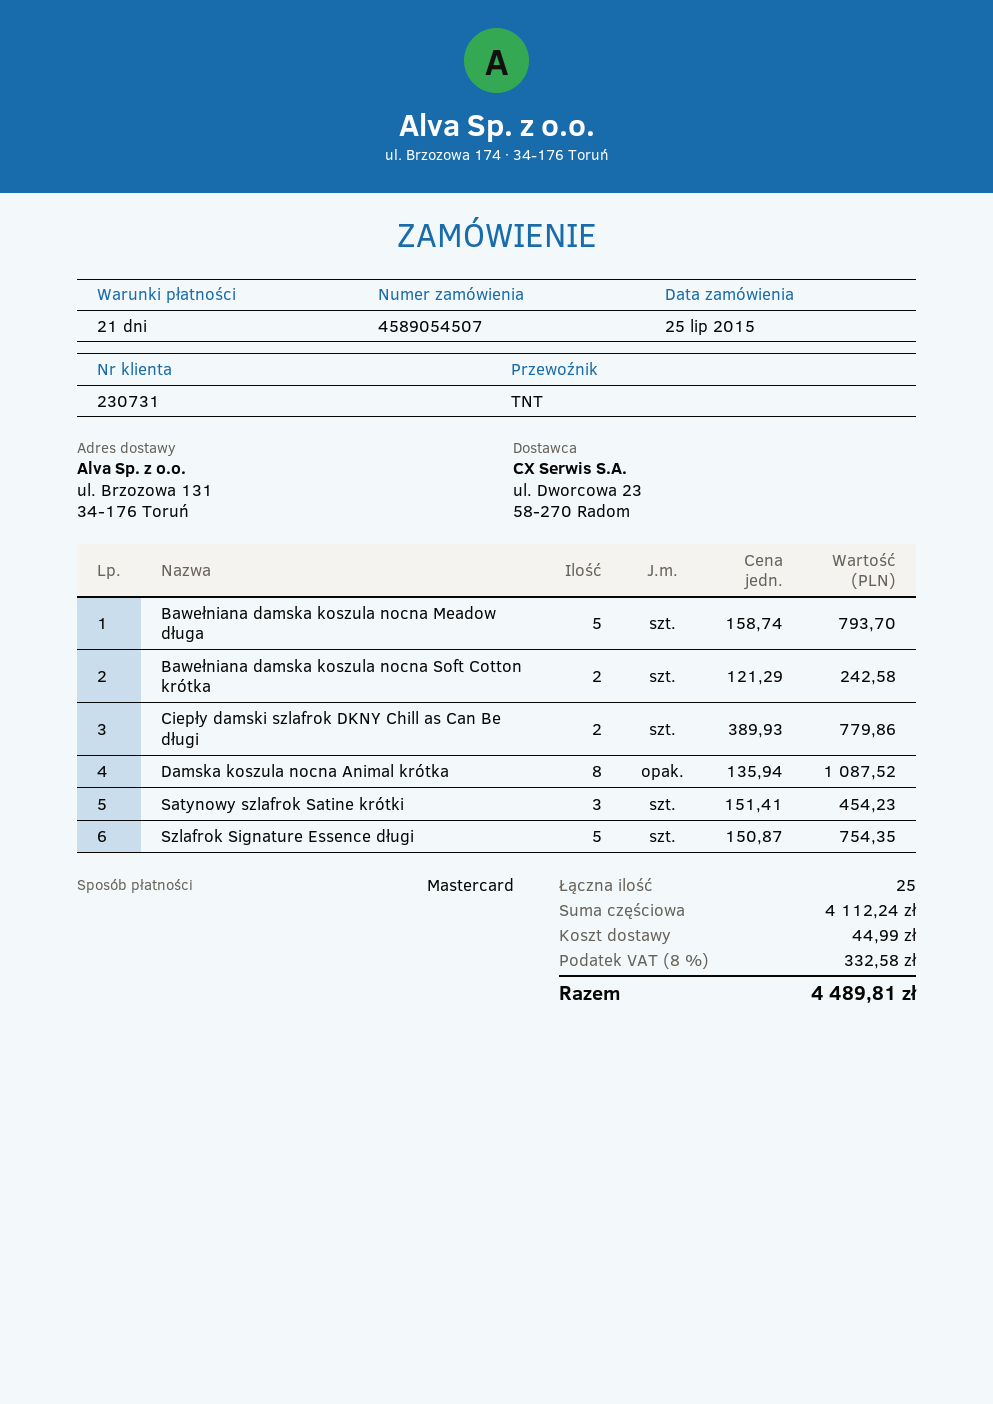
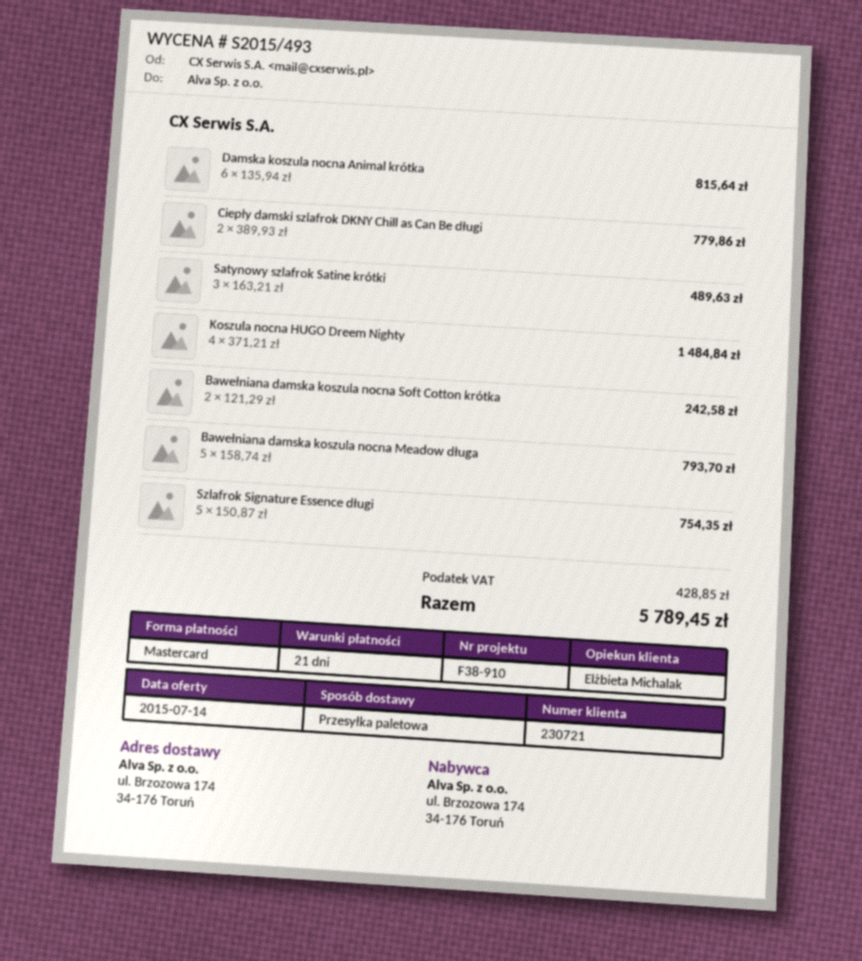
customer number: 230731 -> 230721
shipping method: TNT -> pallet freight
ship to: ul. Brzozowa 131, 34-176 Toruń -> ul. Brzozowa 174, 34-176 Toruń
Damska koszula nocna Animal krótka: 8 x 135.94 = 1087.52 -> 6 x 135.94 = 815.64
Satynowy szlafrok Satine krótki: 3 x 151.41 = 454.23 -> 3 x 163.21 = 489.63
Koszula nocna HUGO Dreem Nighty: none -> 4 x 371.21 = 1484.84
shipping: 44.99 -> none
tax: 332.58 -> 428.85
total: 4489.81 -> 5789.45

